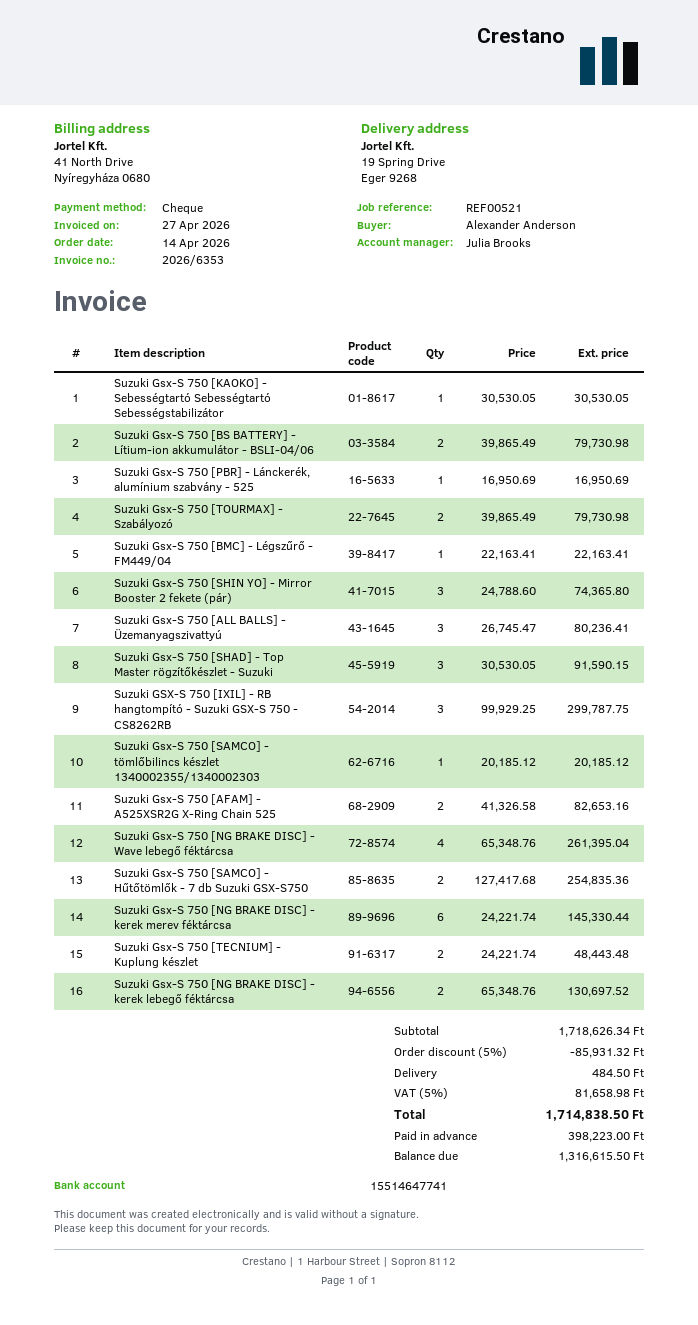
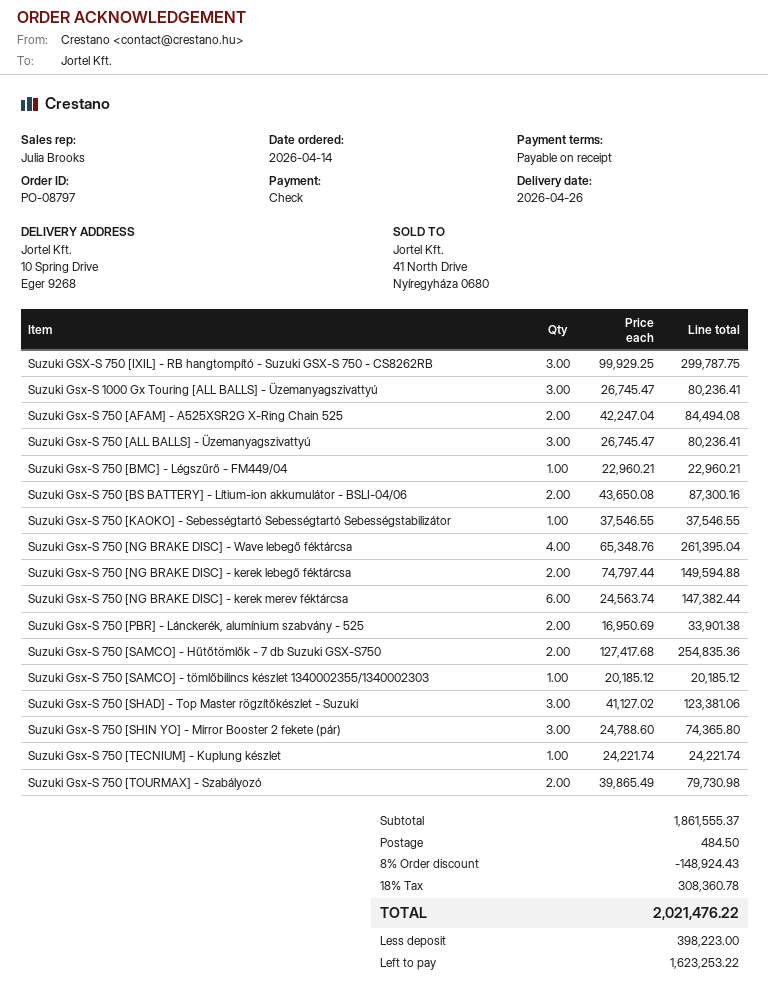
ship to: 19 Spring Drive, Eger 9268 -> 10 Spring Drive, Eger 9268
Suzuki Gsx-S 750 [KAOKO] - Sebességtartó Sebességtartó Sebességstabilizátor: 1 x 30530.05 = 30530.05 -> 1 x 37546.55 = 37546.55
Suzuki Gsx-S 750 [BS BATTERY] - Lítium-ion akkumulátor - BSLI-04/06: 2 x 39865.49 = 79730.98 -> 2 x 43650.08 = 87300.16
Suzuki Gsx-S 750 [PBR] - Lánckerék, alumínium szabvány - 525: 1 x 16950.69 = 16950.69 -> 2 x 16950.69 = 33901.38
Suzuki Gsx-S 750 [BMC] - Légszűrő - FM449/04: 1 x 22163.41 = 22163.41 -> 1 x 22960.21 = 22960.21
Suzuki Gsx-S 750 [SHAD] - Top Master rögzítőkészlet - Suzuki: 3 x 30530.05 = 91590.15 -> 3 x 41127.02 = 123381.06
Suzuki Gsx-S 750 [AFAM] - A525XSR2G X-Ring Chain 525: 2 x 41326.58 = 82653.16 -> 2 x 42247.04 = 84494.08
Suzuki Gsx-S 750 [NG BRAKE DISC] - kerek merev féktárcsa: 6 x 24221.74 = 145330.44 -> 6 x 24563.74 = 147382.44
Suzuki Gsx-S 750 [TECNIUM] - Kuplung készlet: 2 x 24221.74 = 48443.48 -> 1 x 24221.74 = 24221.74
Suzuki Gsx-S 750 [NG BRAKE DISC] - kerek lebegő féktárcsa: 2 x 65348.76 = 130697.52 -> 2 x 74797.44 = 149594.88
Suzuki Gsx-S 1000 Gx Touring [ALL BALLS] - Üzemanyagszivattyú: none -> 3 x 26745.47 = 80236.41
subtotal: 1718626.34 -> 1861555.37
discount: 5% = 85931.32 -> 8% = 148924.43
tax: 5% = 81658.98 -> 18% = 308360.78
total: 1714838.50 -> 2021476.22
balance: 1316615.50 -> 1623253.22

